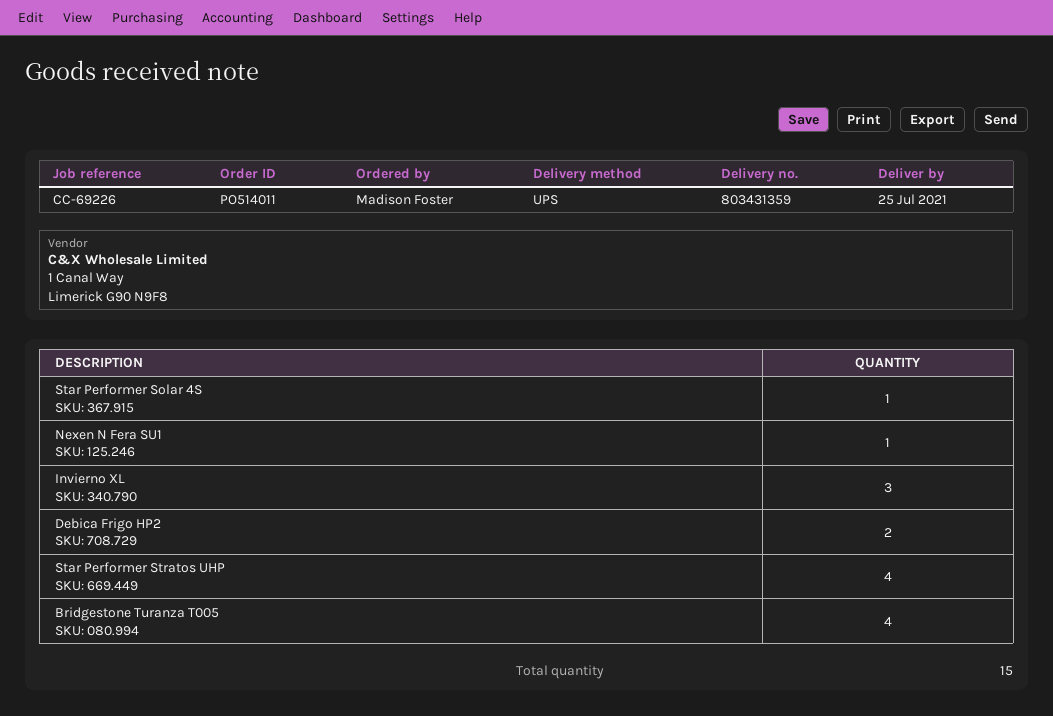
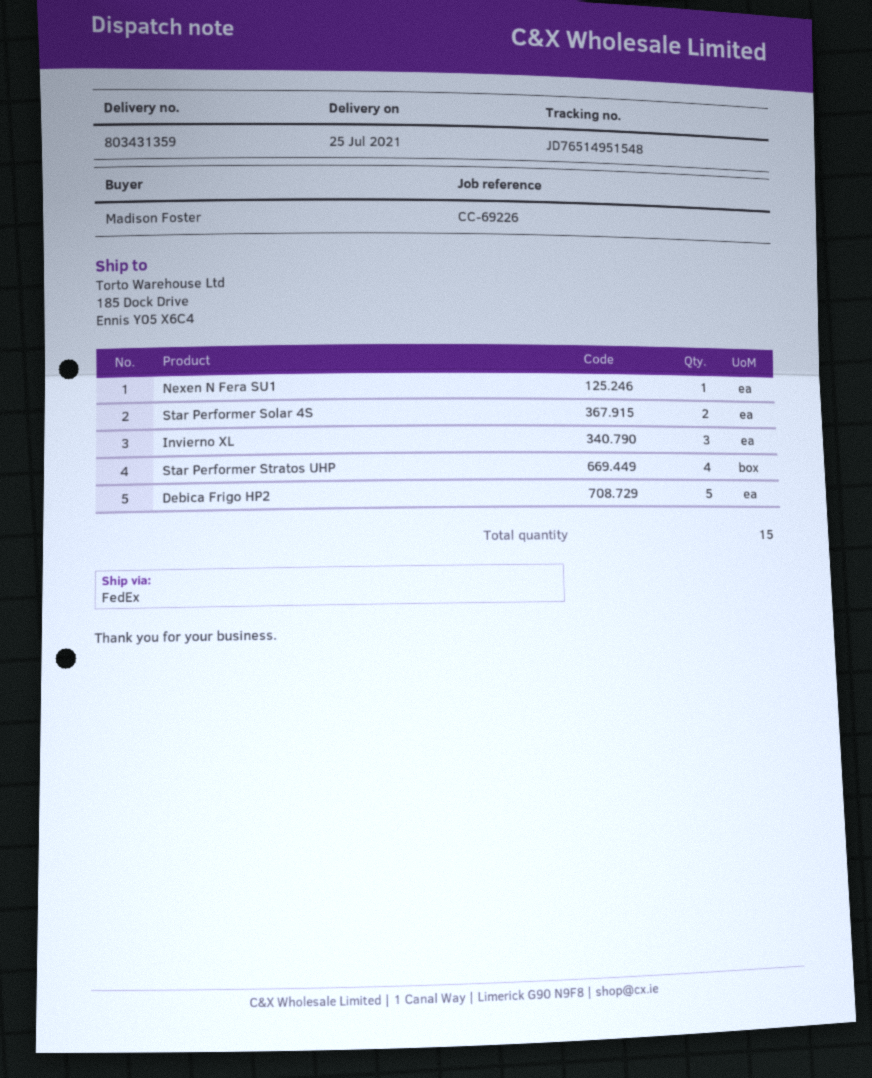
shipping method: UPS -> FedEx
Star Performer Solar 4S: 1 -> 2
Debica Frigo HP2: 2 -> 5
Bridgestone Turanza T005: 4 -> none

